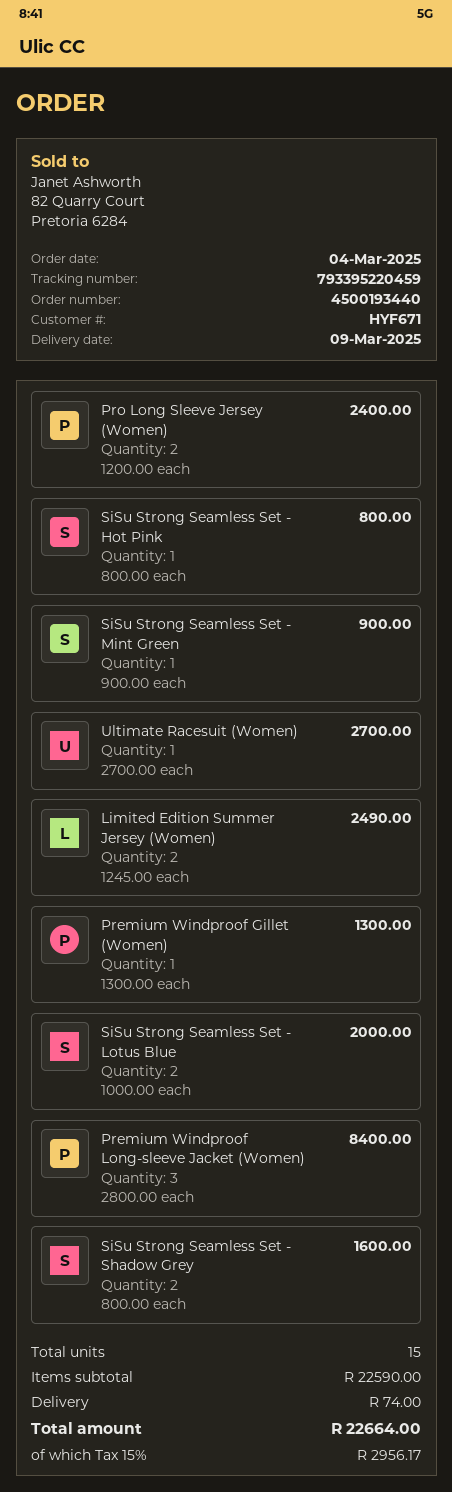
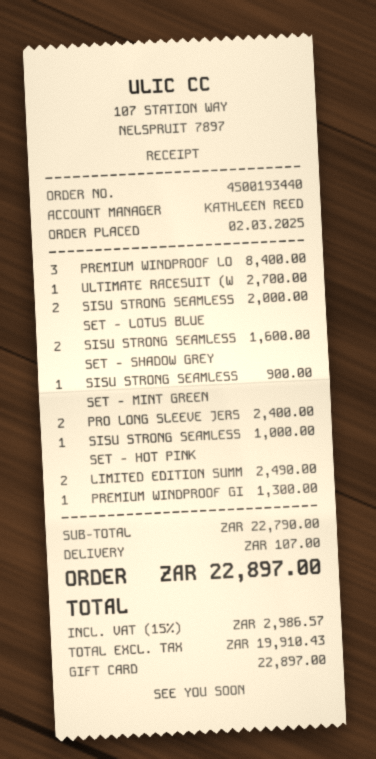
order date: 2025-03-04 -> 2025-03-02
SiSu Strong Seamless Set - Hot Pink: 1 for 800.00 -> 1 for 1000.00
subtotal: 22590.00 -> 22790.00
shipping: 74.00 -> 107.00
tax: 15% = 2956.17 -> 15% = 2986.57
total: 22664.00 -> 22897.00

